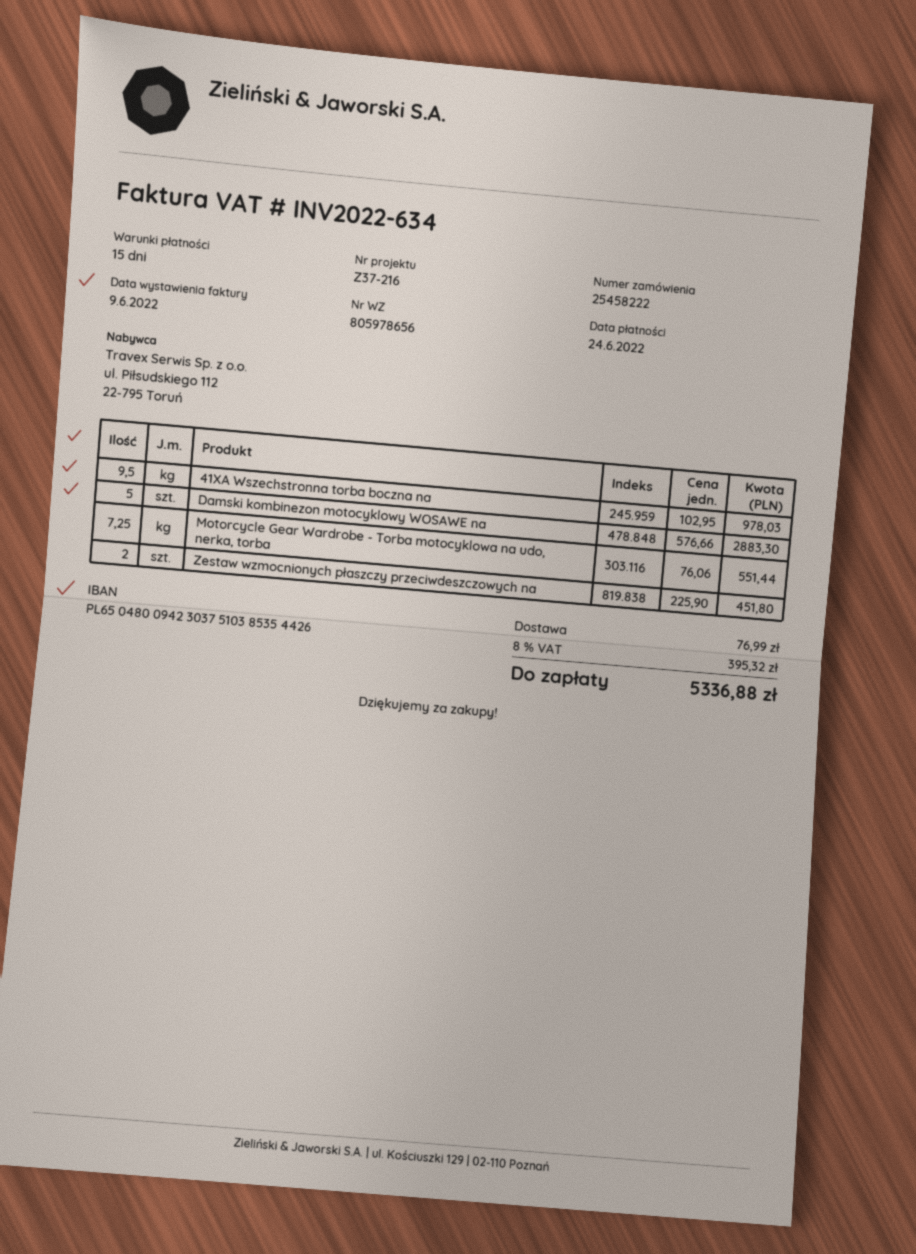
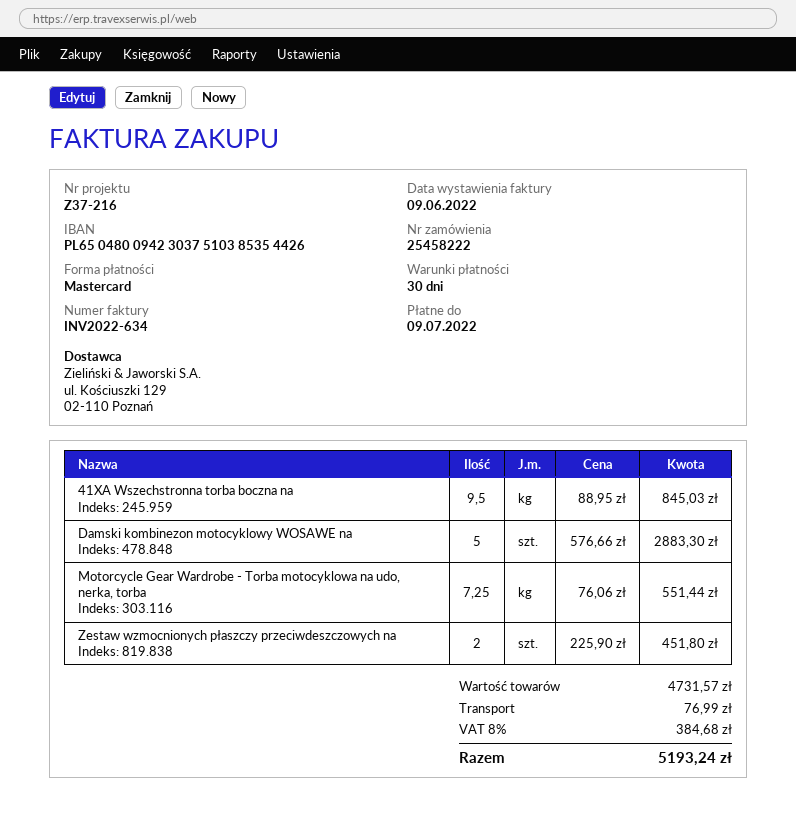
payment terms: 15 days -> 30 days
due date: 2022-06-24 -> 2022-07-09
41XA Wszechstronna torba boczna na: 9.5 x 102.95 = 978.03 -> 9.5 x 88.95 = 845.03
tax: 8% = 395.32 -> 8% = 384.68
total: 5336.88 -> 5193.24

